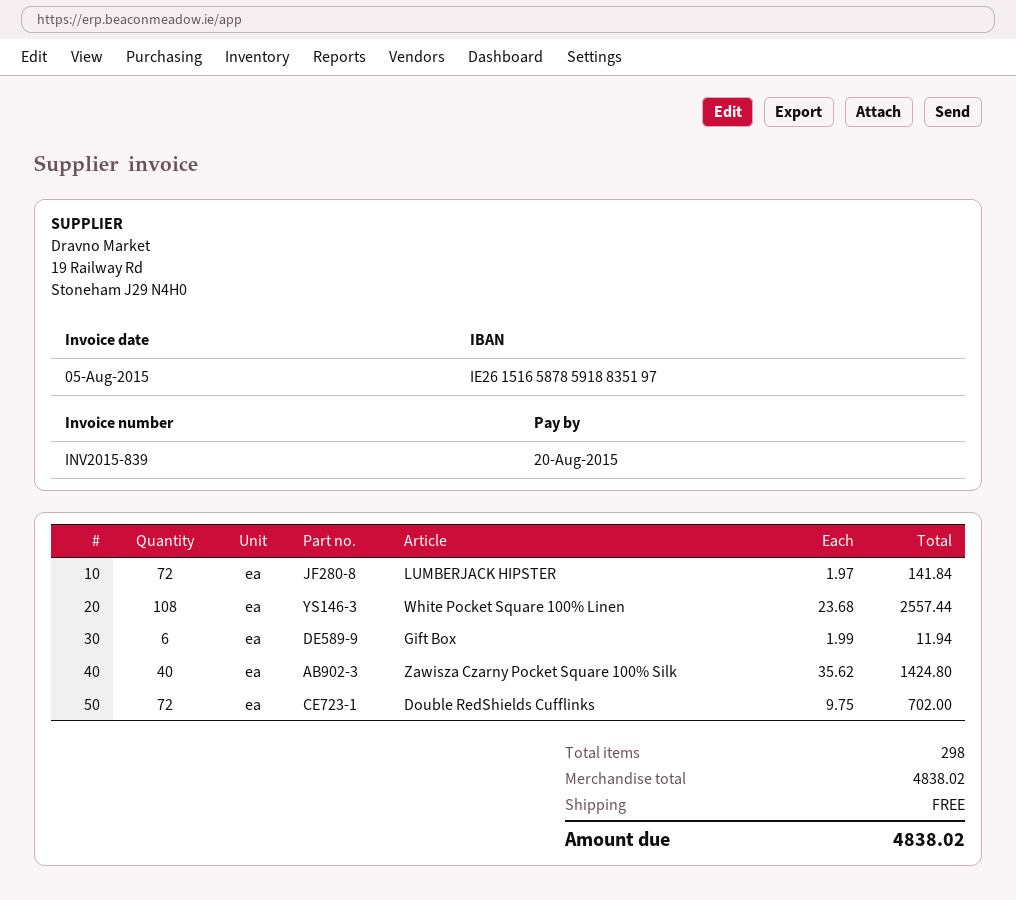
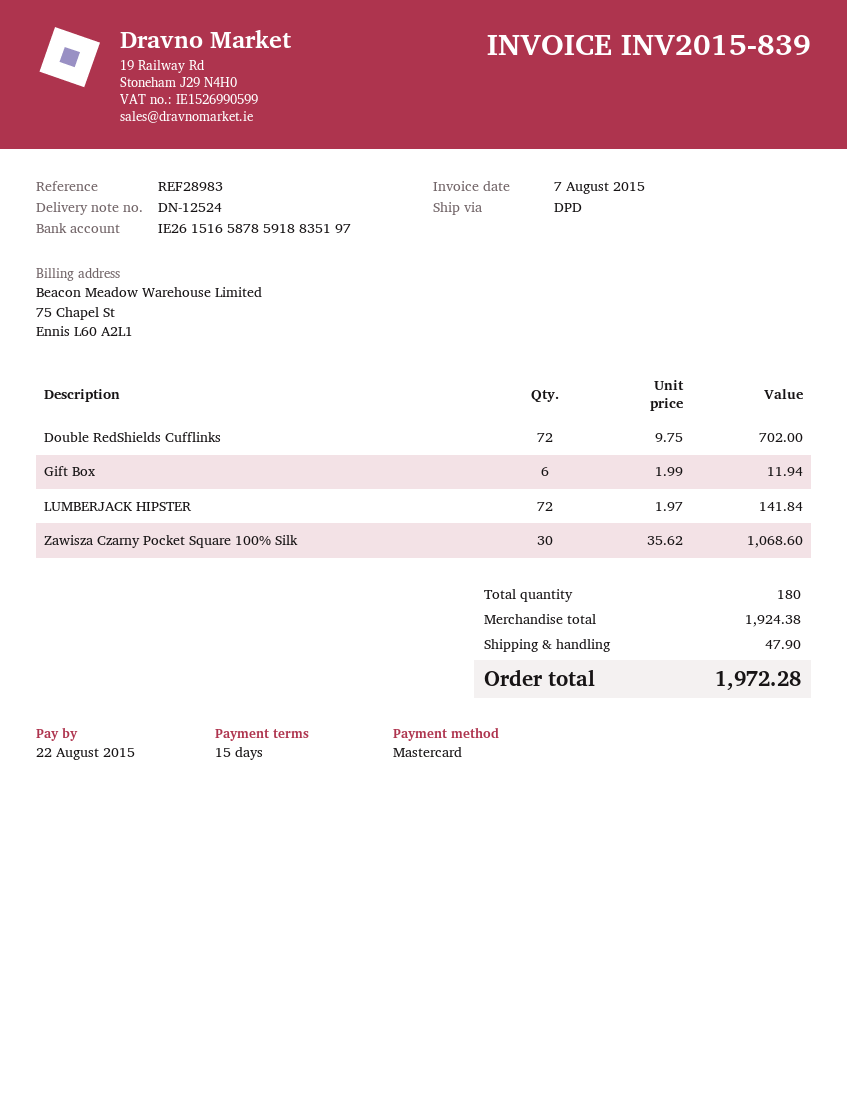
invoice date: 2015-08-05 -> 2015-08-07
due date: 2015-08-20 -> 2015-08-22
White Pocket Square 100% Linen: 108 x 23.68 = 2557.44 -> none
Zawisza Czarny Pocket Square 100% Silk: 40 x 35.62 = 1424.80 -> 30 x 35.62 = 1068.60
total quantity: 298 -> 180
subtotal: 4838.02 -> 1924.38
shipping: 0.00 -> 47.90
total: 4838.02 -> 1972.28

